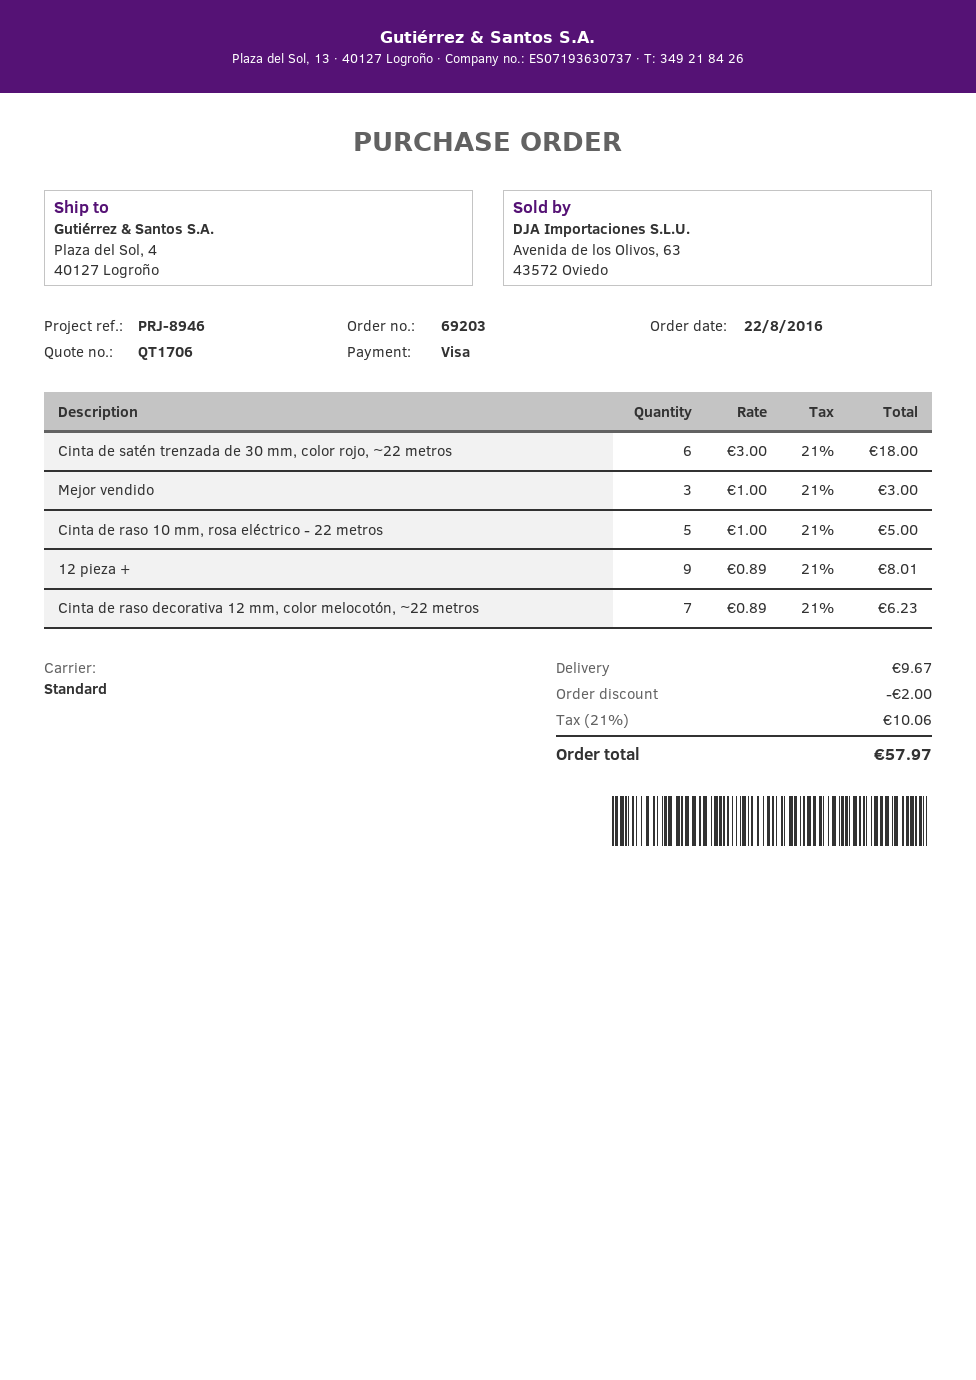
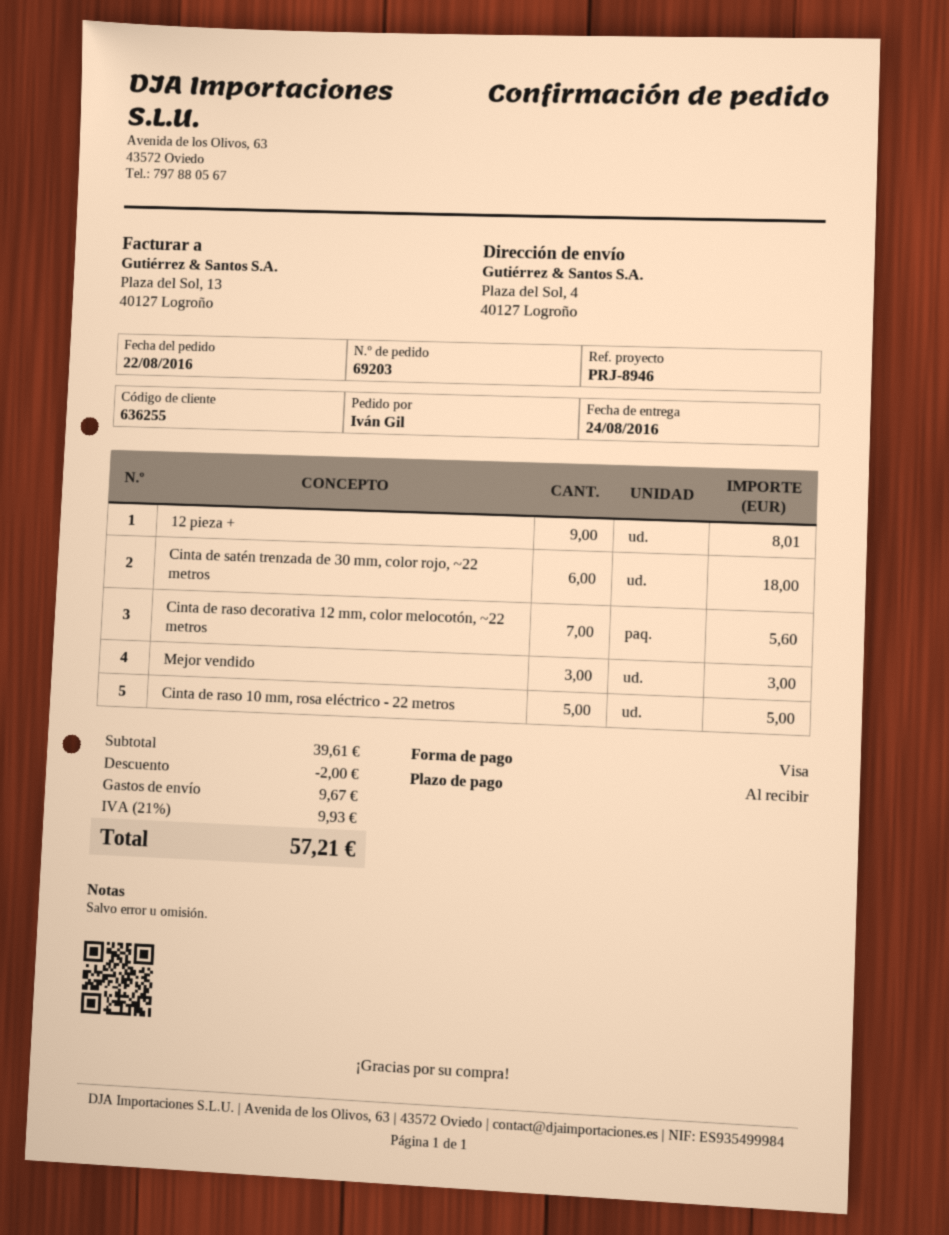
Cinta de raso decorativa 12 mm, color melocotón, ~22 metros: 7 for 6.23 -> 7 for 5.60
tax: 21% = 10.06 -> 21% = 9.93
total: 57.97 -> 57.21

